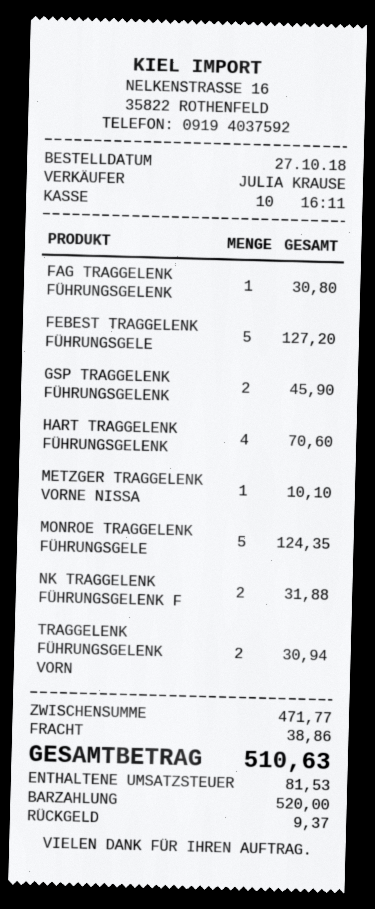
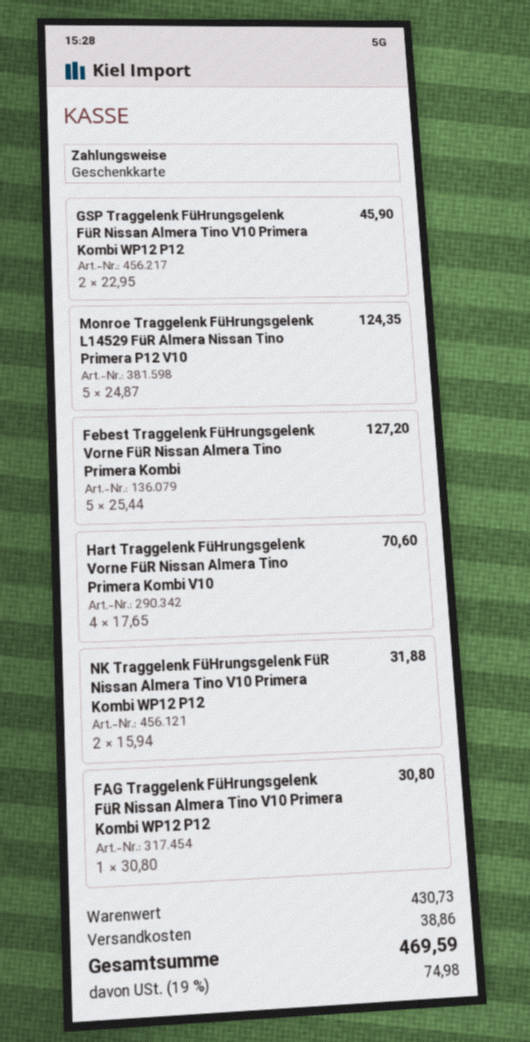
payment method: cash -> gift card
METZGER TRAGGELENK VORNE NISSA: 1 for 10.10 -> none
TRAGGELENK FÜHRUNGSGELENK VORN: 2 for 30.94 -> none
subtotal: 471.77 -> 430.73
tax: 81.53 -> 74.98
total: 510.63 -> 469.59

